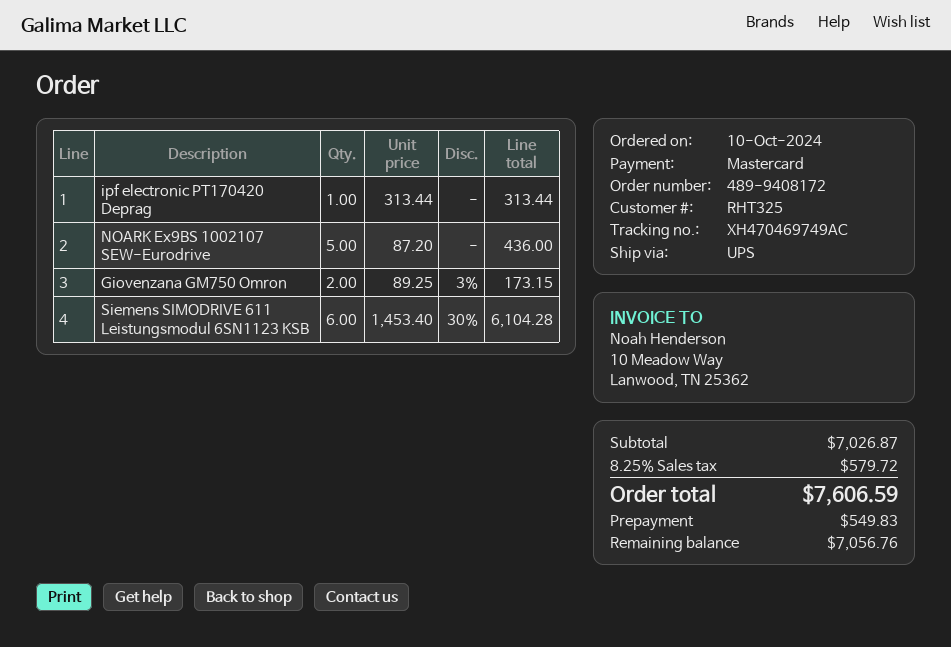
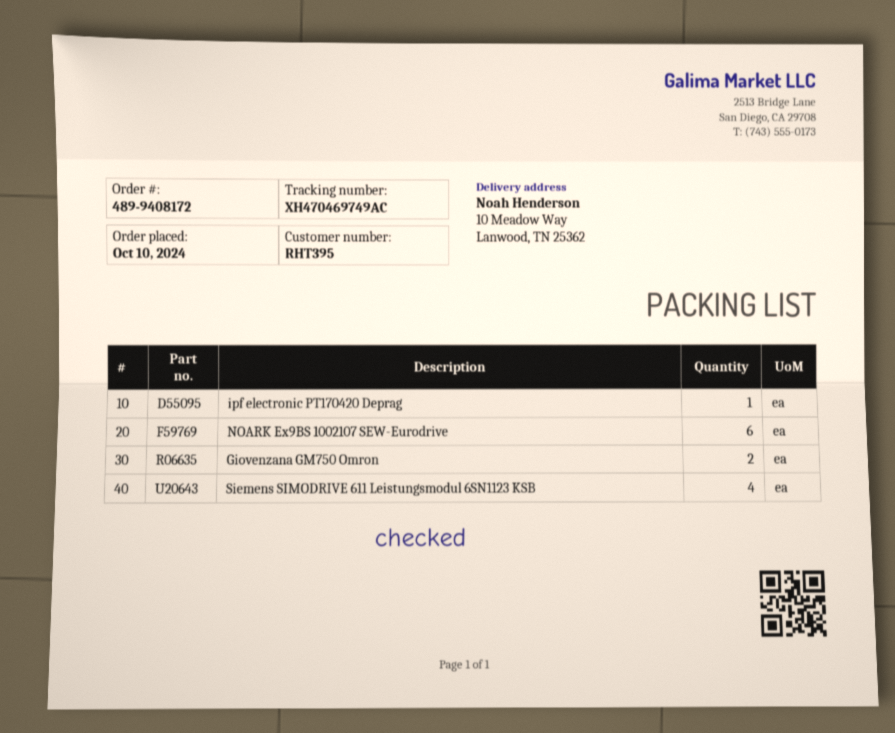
customer number: RHT325 -> RHT395
NOARK Ex9BS 1002107 SEW-Eurodrive: 5 -> 6
Siemens SIMODRIVE 611 Leistungsmodul 6SN1123 KSB: 6 -> 4

